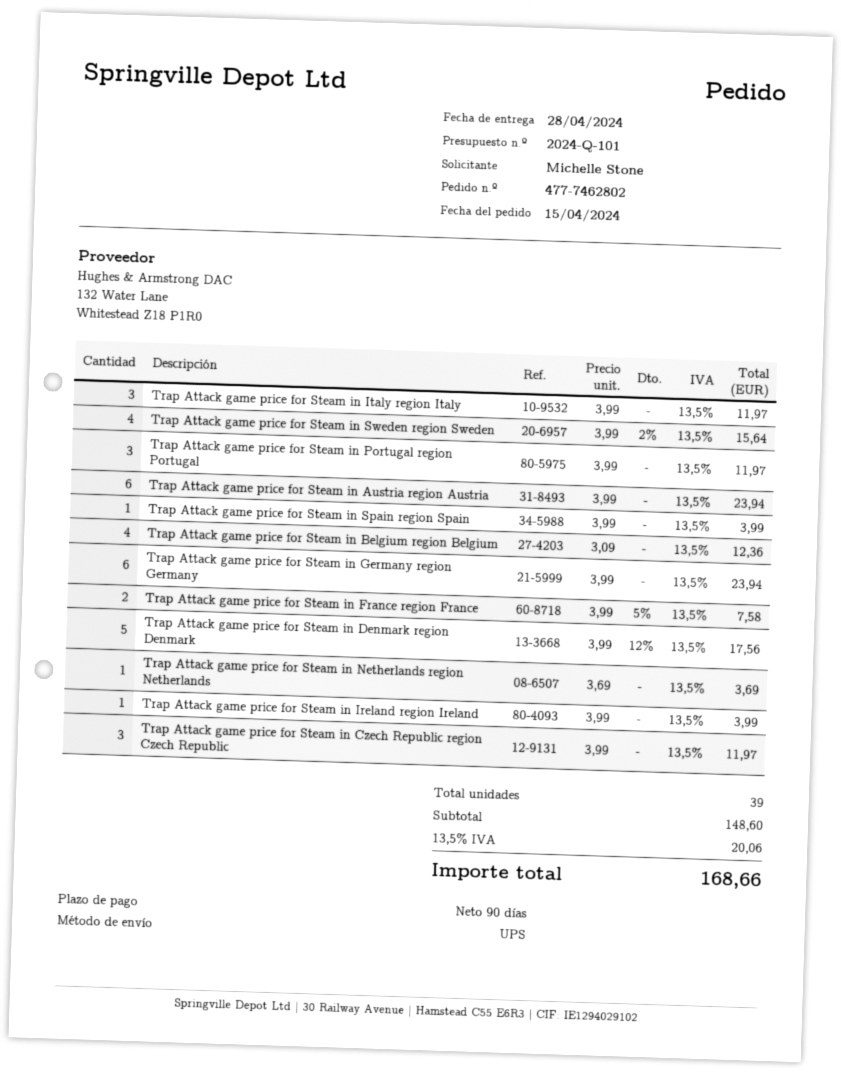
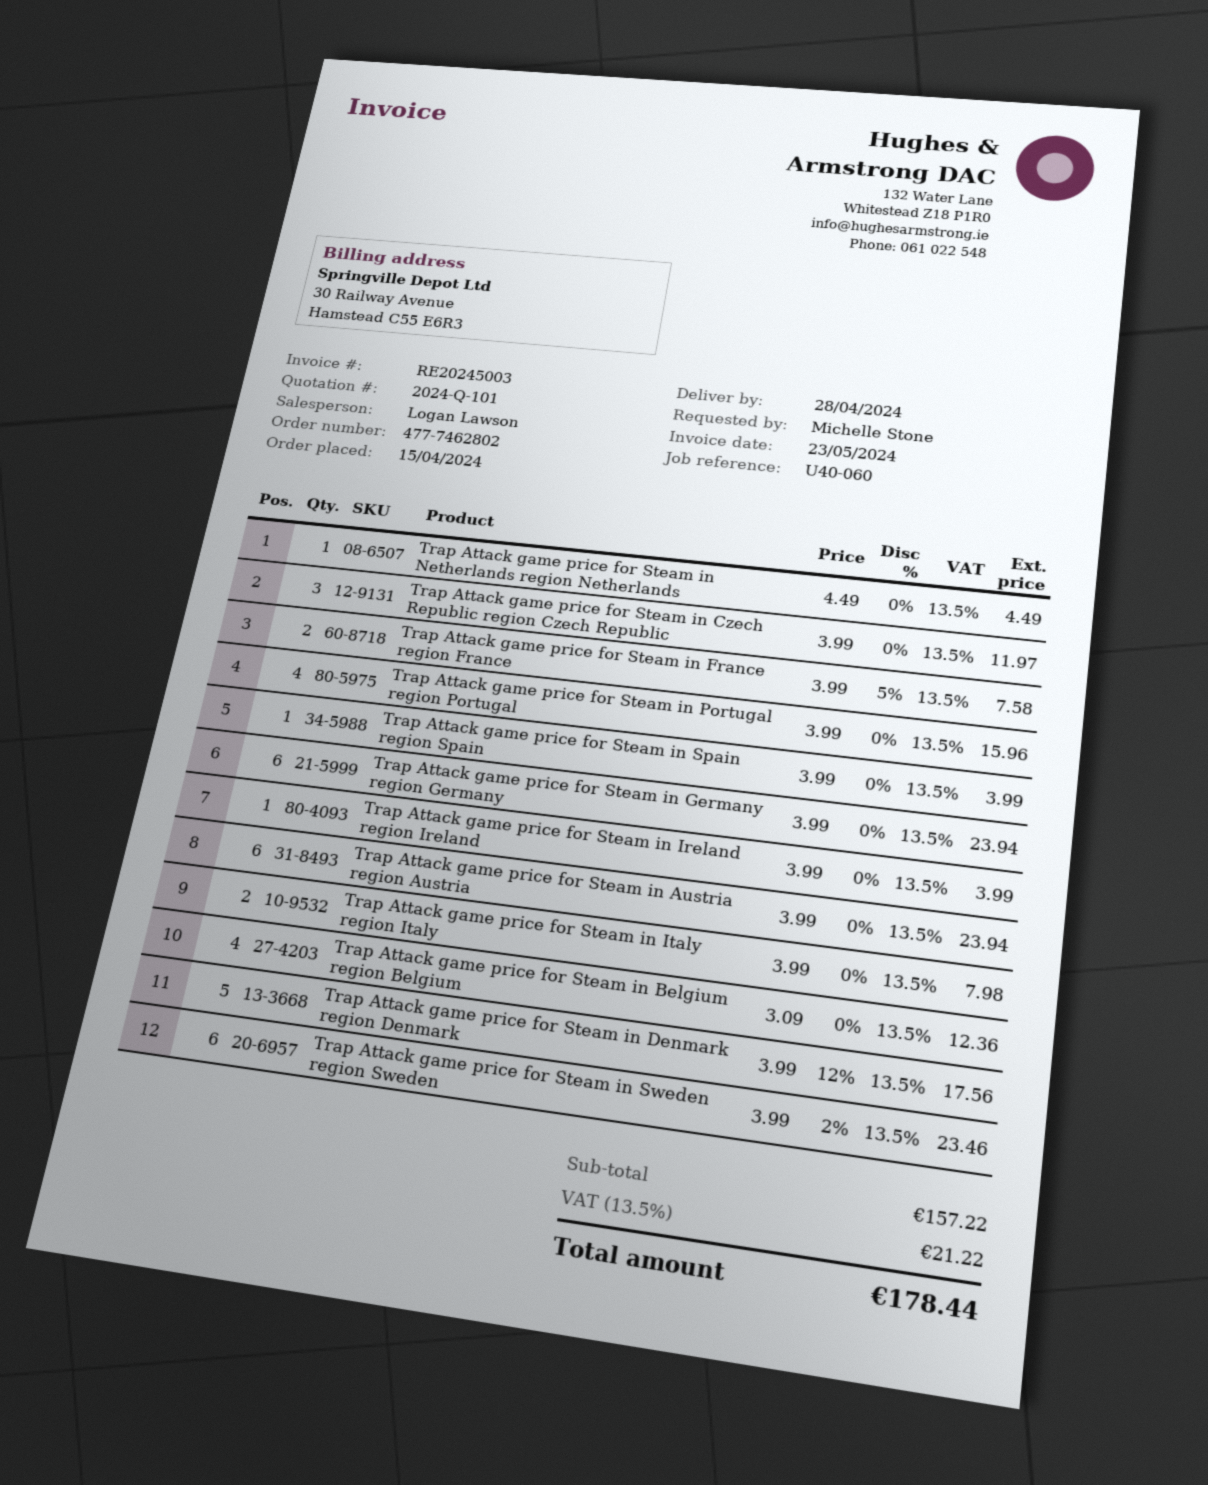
Trap Attack game price for Steam in Italy region Italy: 3 x 3.99 = 11.97 -> 2 x 3.99 = 7.98
Trap Attack game price for Steam in Sweden region Sweden: 4 x 3.99 - 2% = 15.64 -> 6 x 3.99 - 2% = 23.46
Trap Attack game price for Steam in Portugal region Portugal: 3 x 3.99 = 11.97 -> 4 x 3.99 = 15.96
Trap Attack game price for Steam in Netherlands region Netherlands: 1 x 3.69 = 3.69 -> 1 x 4.49 = 4.49
subtotal: 148.60 -> 157.22
tax: 13.5% = 20.06 -> 13.5% = 21.22
total: 168.66 -> 178.44

